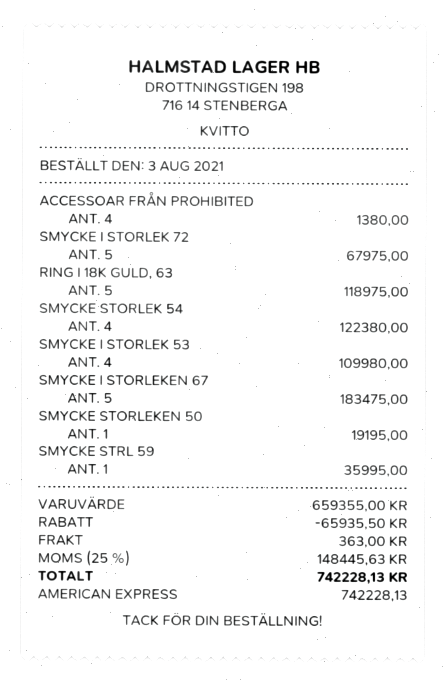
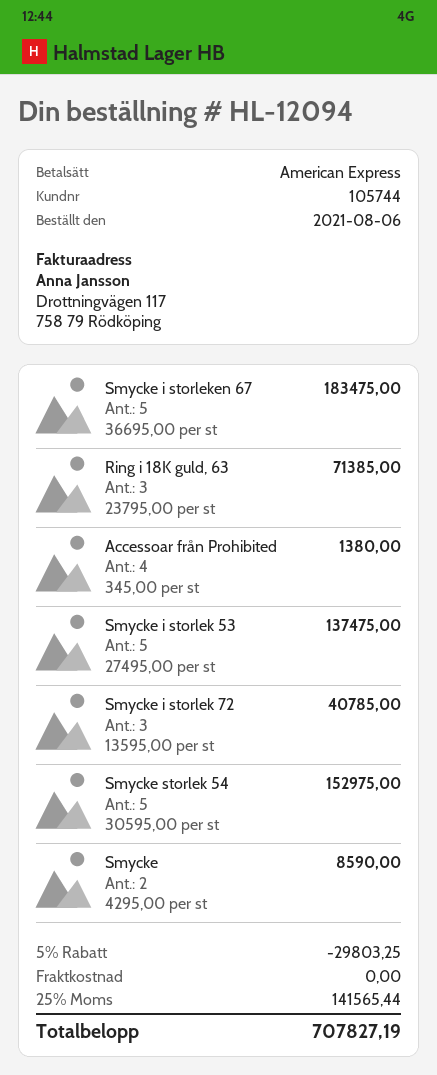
order date: 2021-08-03 -> 2021-08-06
SMYCKE I STORLEK 72: 5 for 67975.00 -> 3 for 40785.00
RING I 18K GULD, 63: 5 for 118975.00 -> 3 for 71385.00
SMYCKE STORLEK 54: 4 for 122380.00 -> 5 for 152975.00
SMYCKE I STORLEK 53: 4 for 109980.00 -> 5 for 137475.00
SMYCKE STORLEKEN 50: 1 for 19195.00 -> none
SMYCKE STRL 59: 1 for 35995.00 -> none
Smycke: none -> 2 for 8590.00
discount: 65935.50 -> 29803.25
shipping: 363.00 -> 0.00
tax: 25% = 148445.63 -> 25% = 141565.44
total: 742228.13 -> 707827.19

